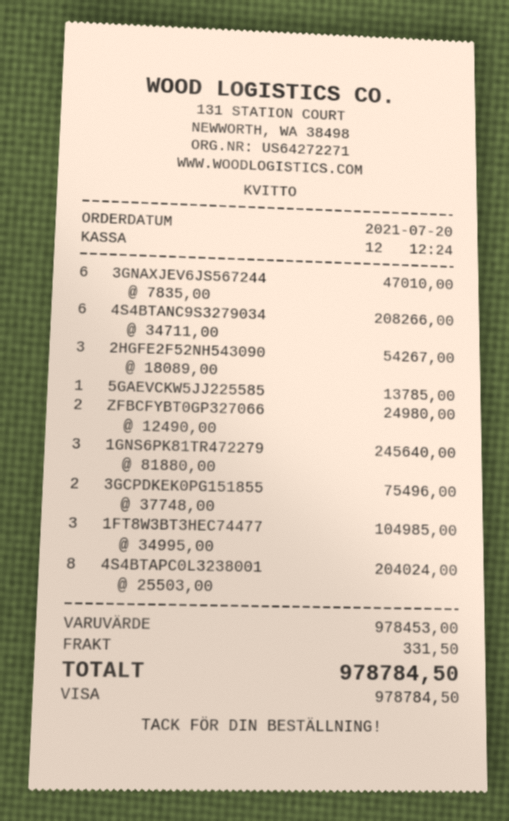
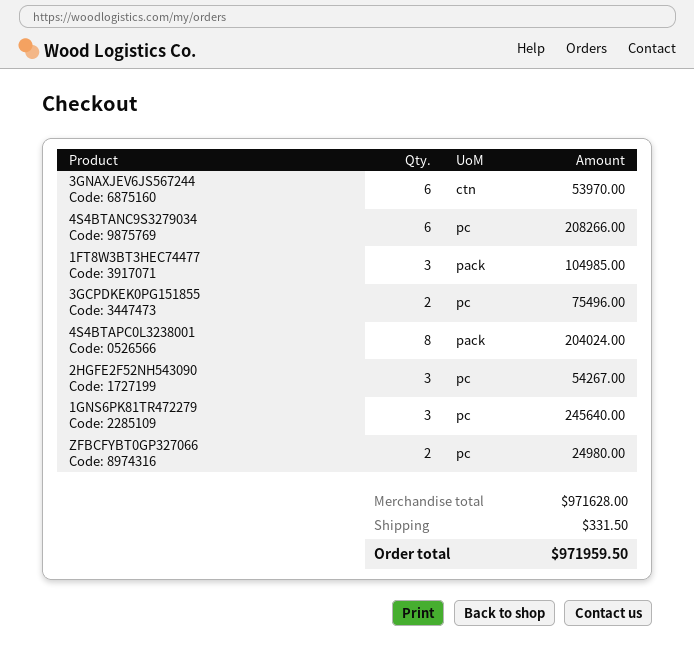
3GNAXJEV6JS567244: 6 for 47010.00 -> 6 for 53970.00
5GAEVCKW5JJ225585: 1 for 13785.00 -> none
subtotal: 978453.00 -> 971628.00
total: 978784.50 -> 971959.50

